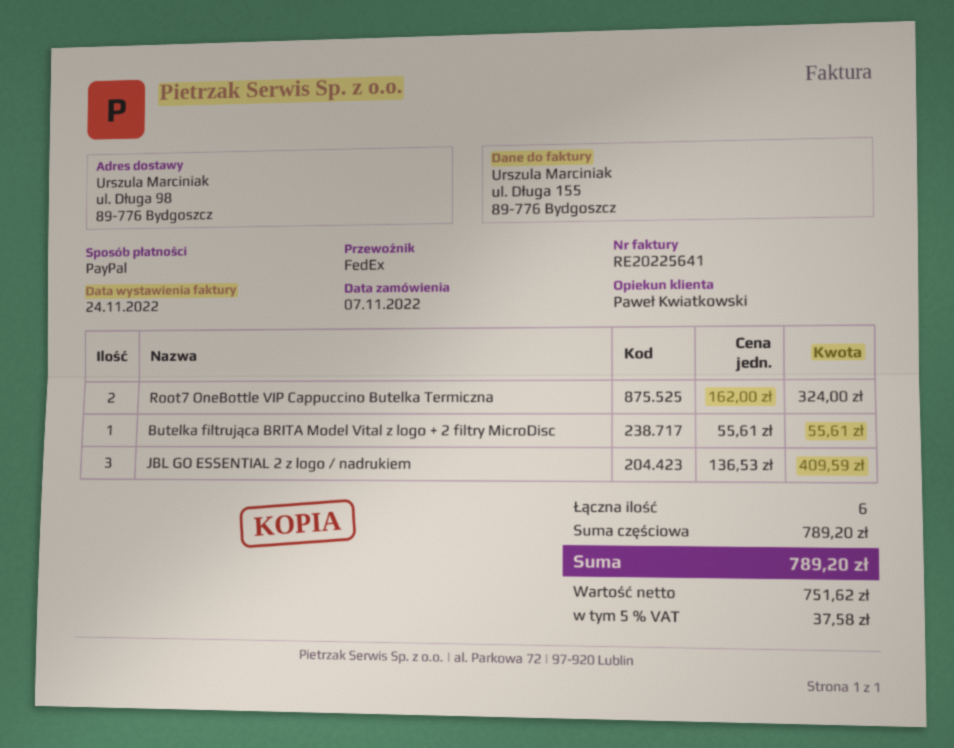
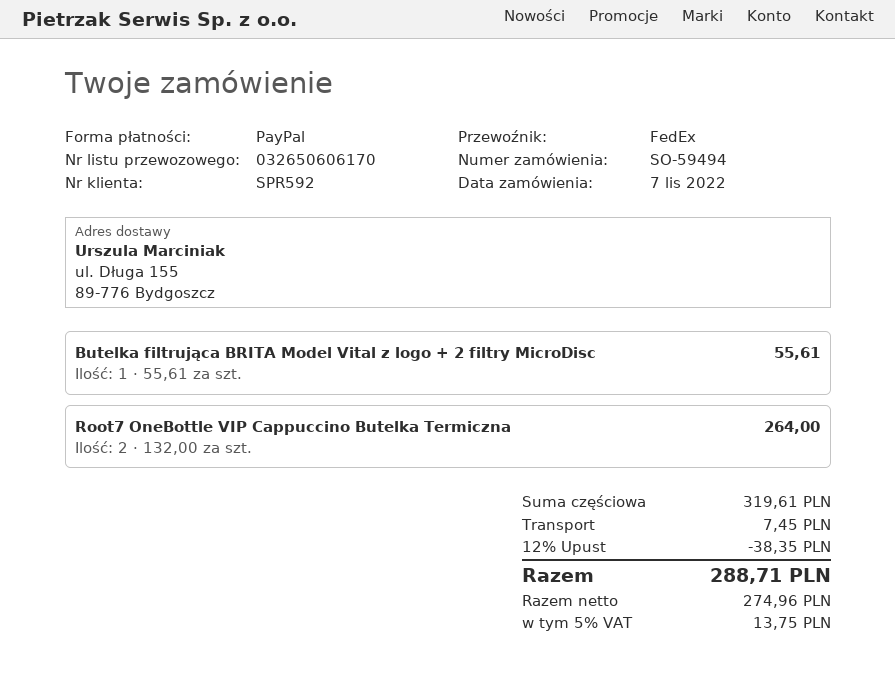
ship to: ul. Długa 98, 89-776 Bydgoszcz -> ul. Długa 155, 89-776 Bydgoszcz
Root7 OneBottle VIP Cappuccino Butelka Termiczna: 2 x 162.00 = 324.00 -> 2 x 132.00 = 264.00
JBL GO ESSENTIAL 2 z logo / nadrukiem: 3 x 136.53 = 409.59 -> none
subtotal: 789.20 -> 319.61
discount: none -> 12% = 38.35
shipping: none -> 7.45
net: 751.62 -> 274.96
tax: 5% = 37.58 -> 5% = 13.75
total: 789.20 -> 288.71

